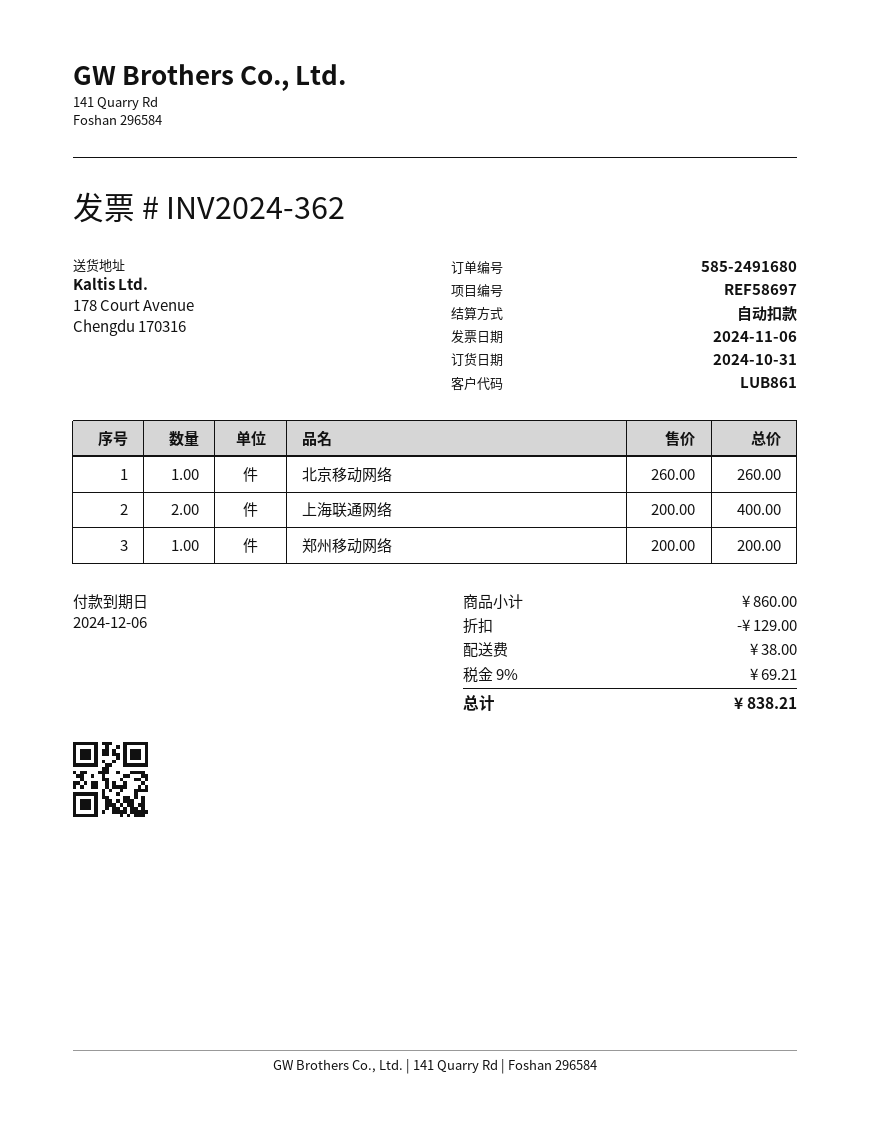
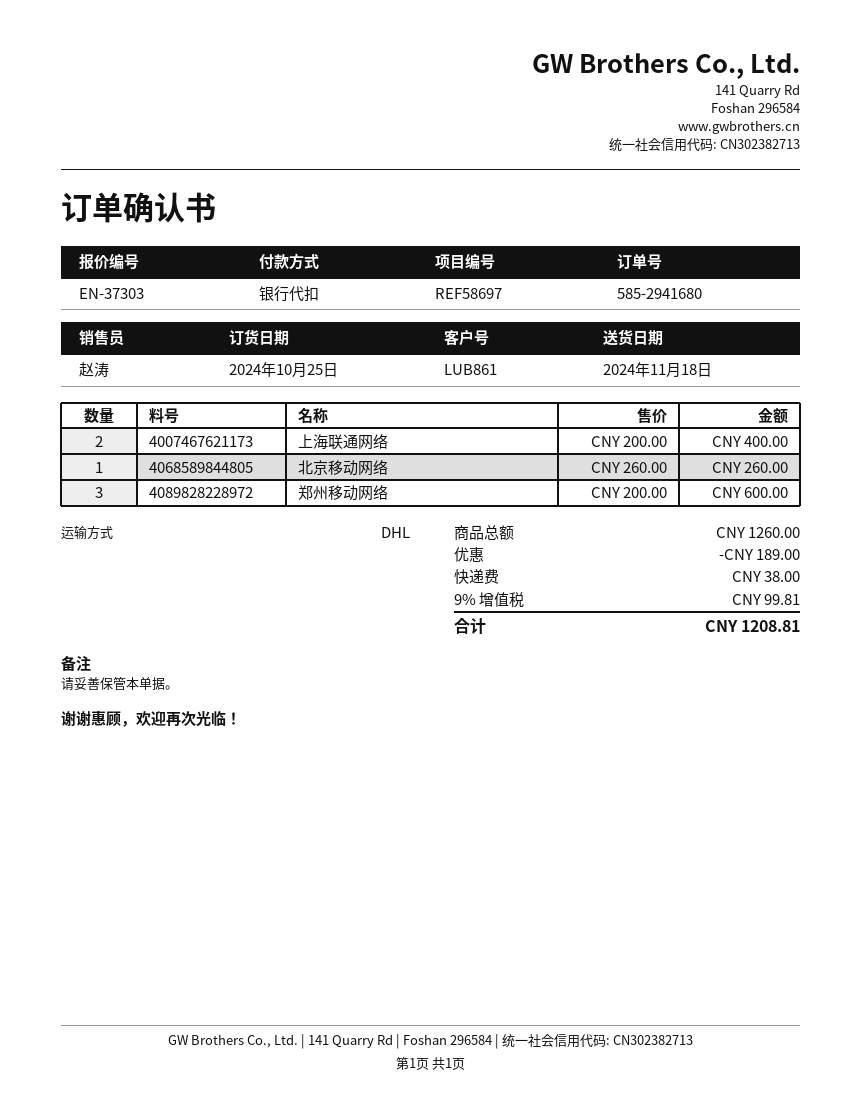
order number: 585-2491680 -> 585-2941680
order date: 2024-10-31 -> 2024-10-25
郑州移动网络: 1 x 200.00 = 200.00 -> 3 x 200.00 = 600.00
subtotal: 860.00 -> 1260.00
discount: 129.00 -> 189.00
tax: 9% = 69.21 -> 9% = 99.81
total: 838.21 -> 1208.81

